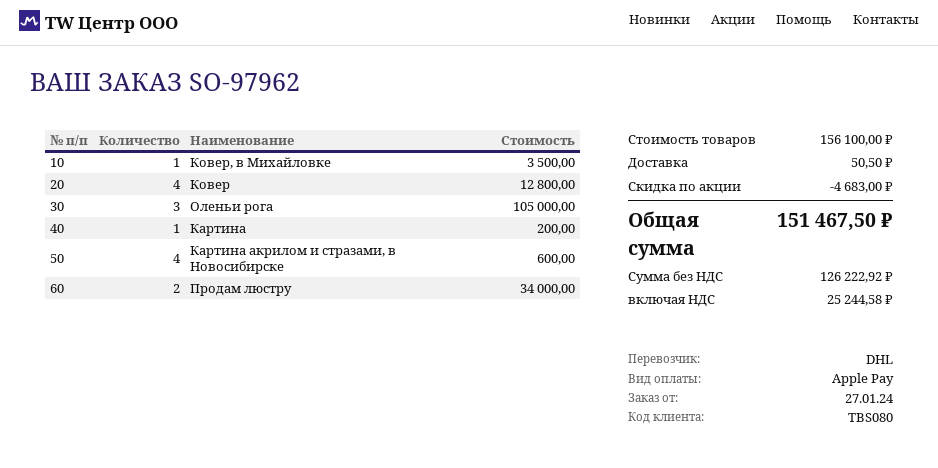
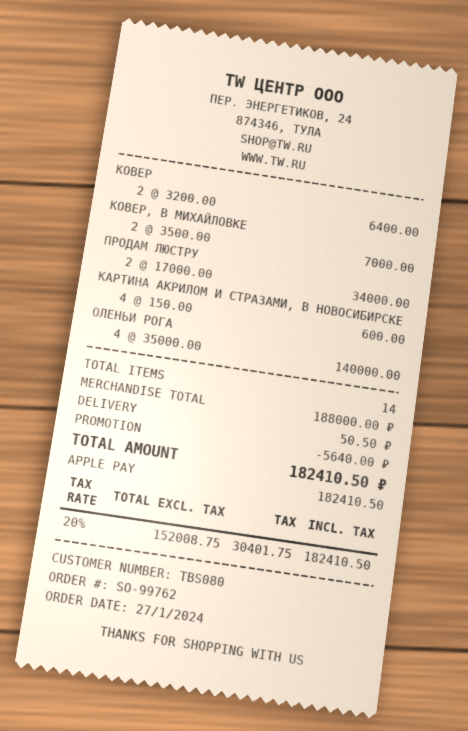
order number: SO-97962 -> SO-99762
Ковер, в Михайловке: 1 for 3500.00 -> 2 for 7000.00
Ковер: 4 for 12800.00 -> 2 for 6400.00
Оленьи рога: 3 for 105000.00 -> 4 for 140000.00
Картина: 1 for 200.00 -> none
subtotal: 156100.00 -> 188000.00
discount: 4683.00 -> 5640.00
net: 126222.92 -> 152008.75
tax: 25244.58 -> 30401.75
total: 151467.50 -> 182410.50

